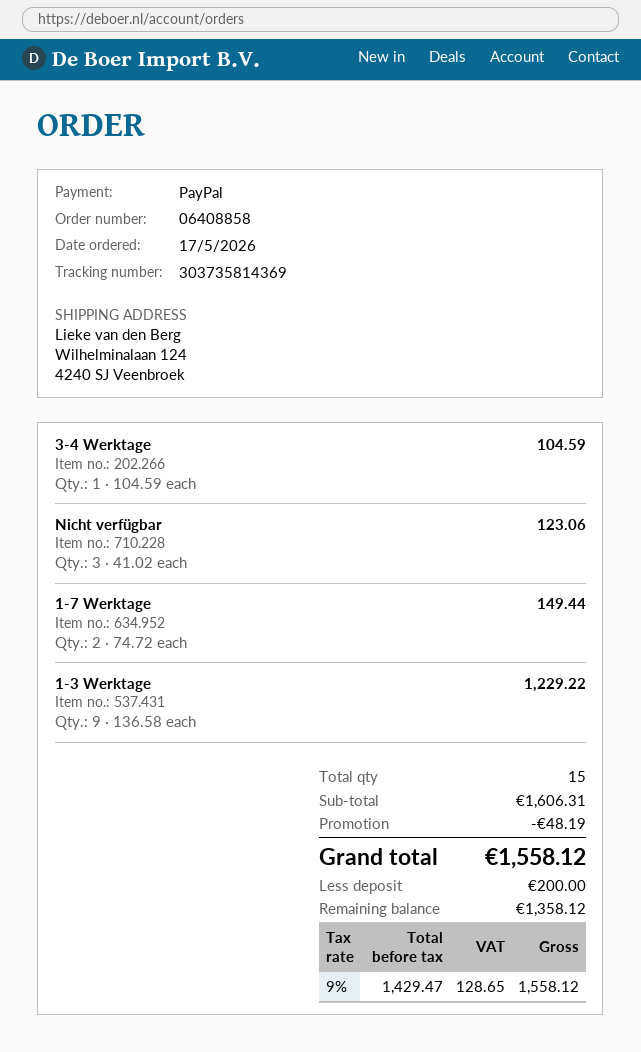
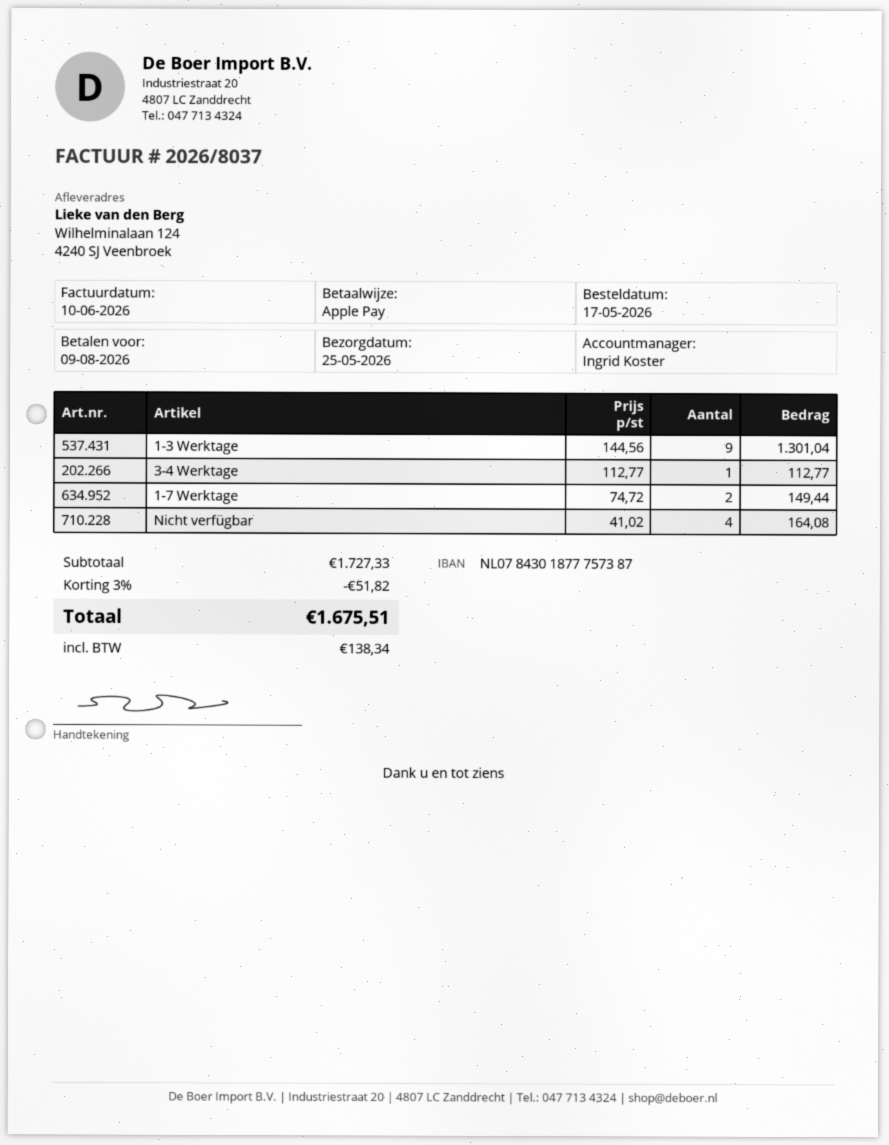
payment method: PayPal -> Apple Pay
3-4 Werktage: 1 x 104.59 = 104.59 -> 1 x 112.77 = 112.77
Nicht verfügbar: 3 x 41.02 = 123.06 -> 4 x 41.02 = 164.08
1-3 Werktage: 9 x 136.58 = 1229.22 -> 9 x 144.56 = 1301.04
subtotal: 1606.31 -> 1727.33
discount: 48.19 -> 51.82
tax: 128.65 -> 138.34
total: 1558.12 -> 1675.51

